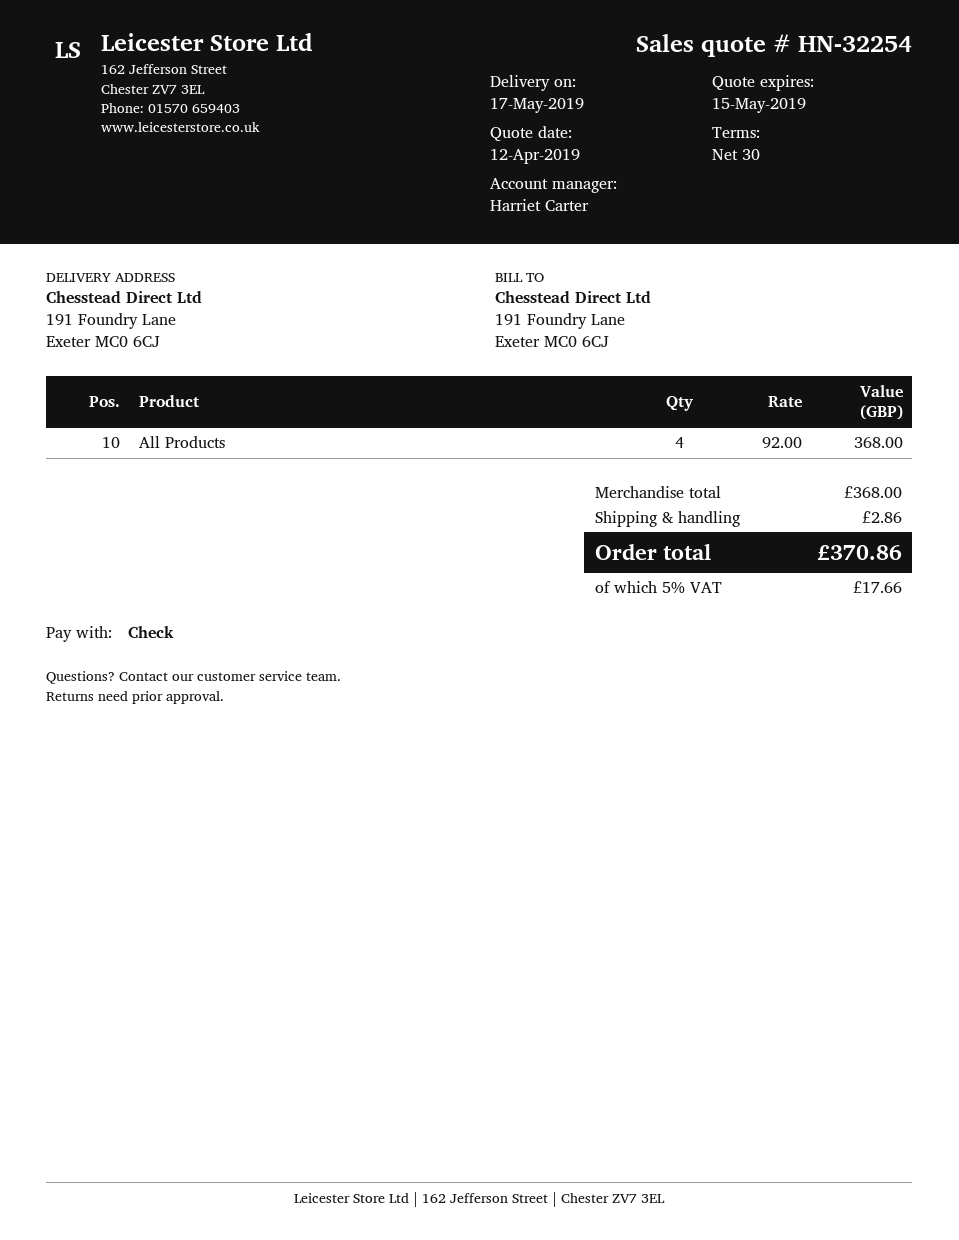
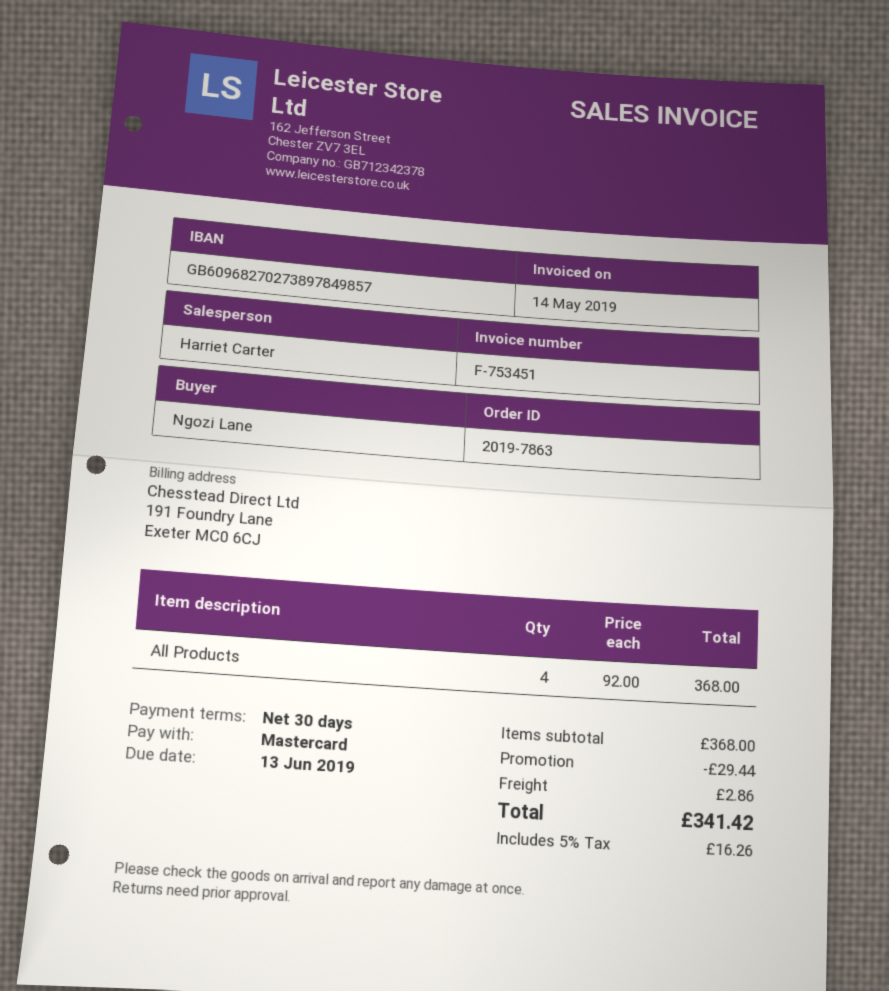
payment method: cheque -> Mastercard
discount: none -> 29.44
tax: 5% = 17.66 -> 5% = 16.26
total: 370.86 -> 341.42

